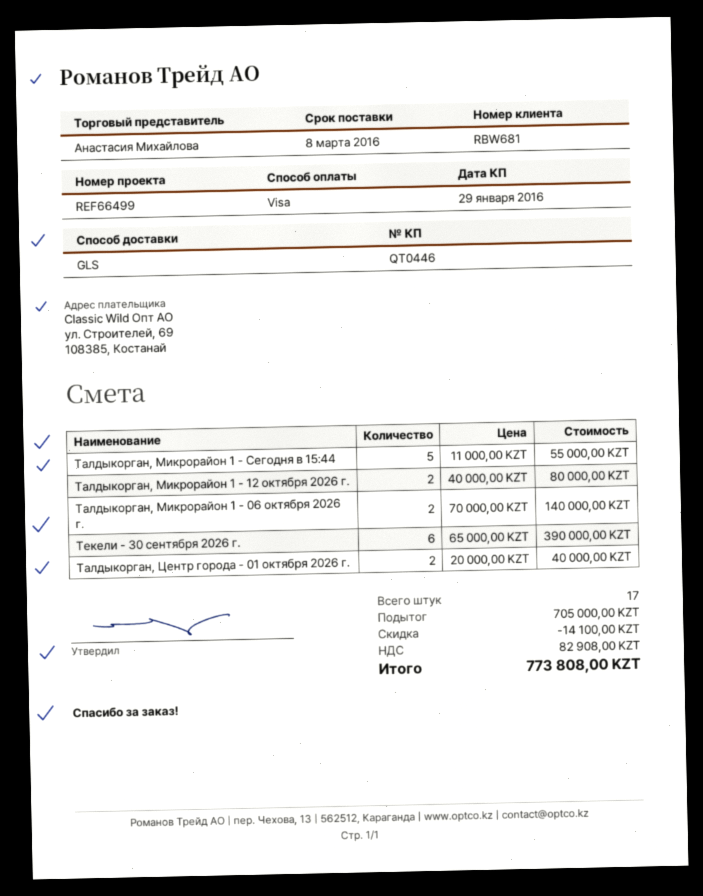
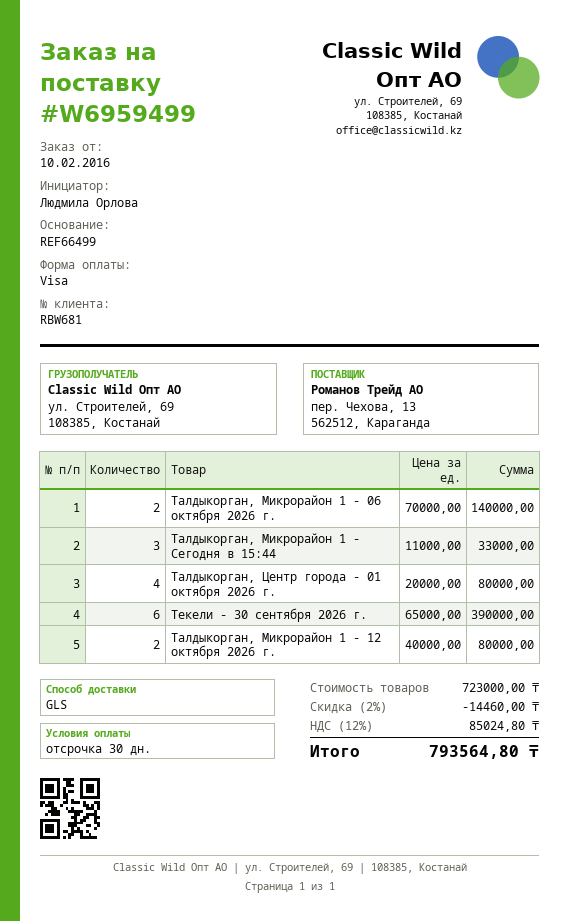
Талдыкорган, Микрорайон 1 - Сегодня в 15:44: 5 x 11000.00 = 55000.00 -> 3 x 11000.00 = 33000.00
Талдыкорган, Центр города - 01 октября 2026 г.: 2 x 20000.00 = 40000.00 -> 4 x 20000.00 = 80000.00
subtotal: 705000.00 -> 723000.00
discount: 14100.00 -> 14460.00
tax: 82908.00 -> 85024.80
total: 773808.00 -> 793564.80

